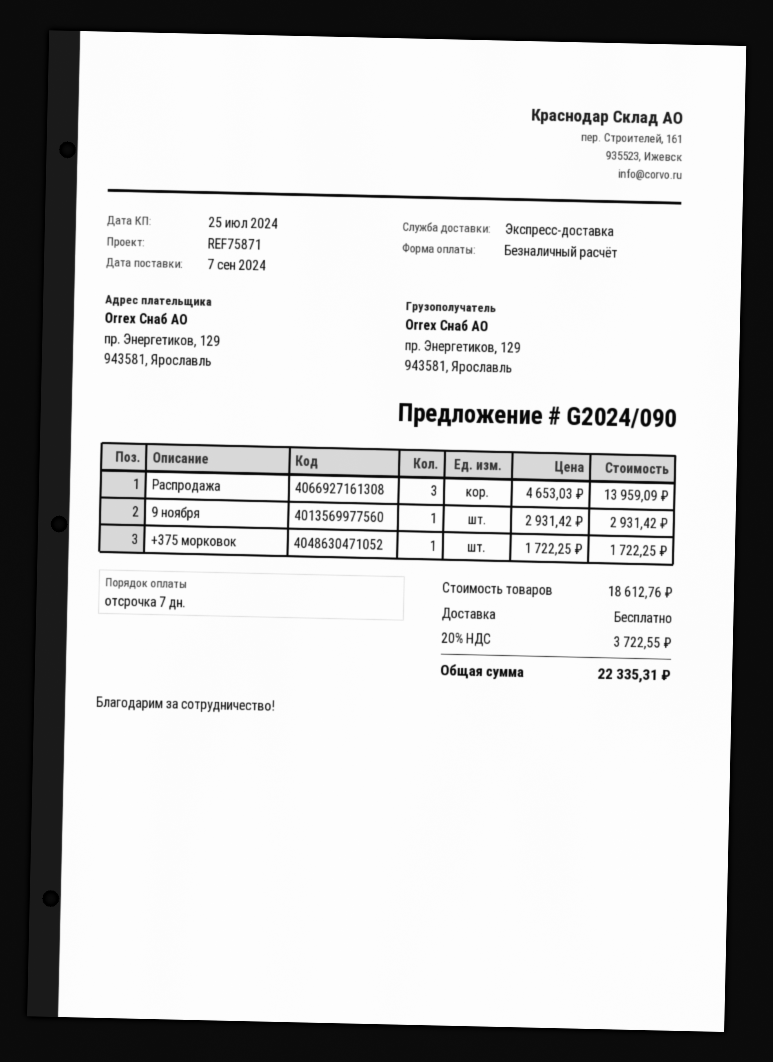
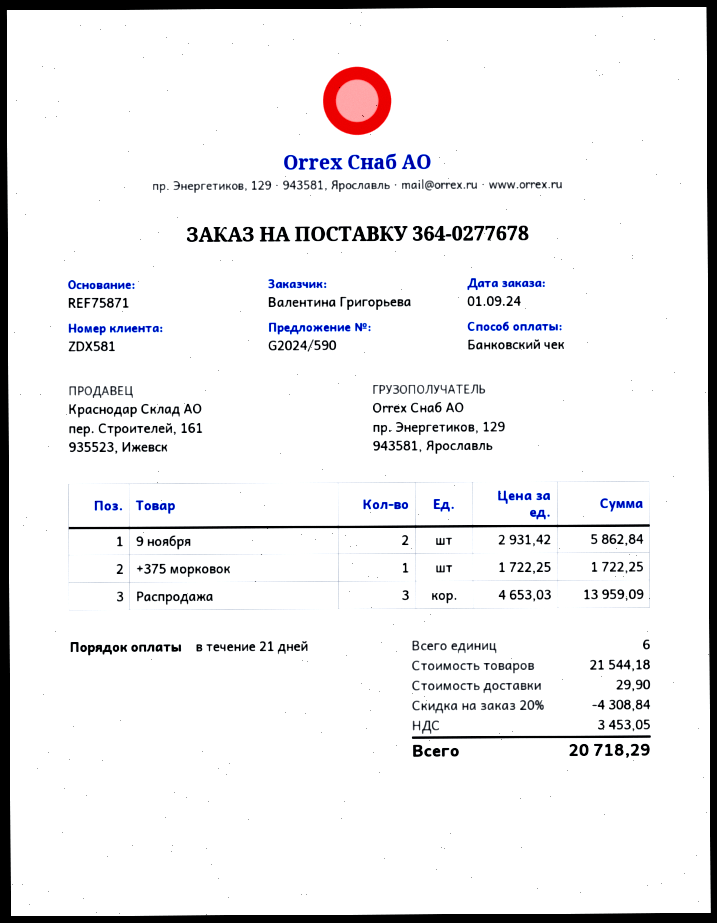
quote number: G2024/090 -> G2024/590
payment terms: 7 days -> 21 days
payment method: bank transfer -> cheque
9 ноября: 1 x 2931.42 = 2931.42 -> 2 x 2931.42 = 5862.84
subtotal: 18612.76 -> 21544.18
discount: none -> 20% = 4308.84
shipping: 0.00 -> 29.90
tax: 3722.55 -> 3453.05
total: 22335.31 -> 20718.29

